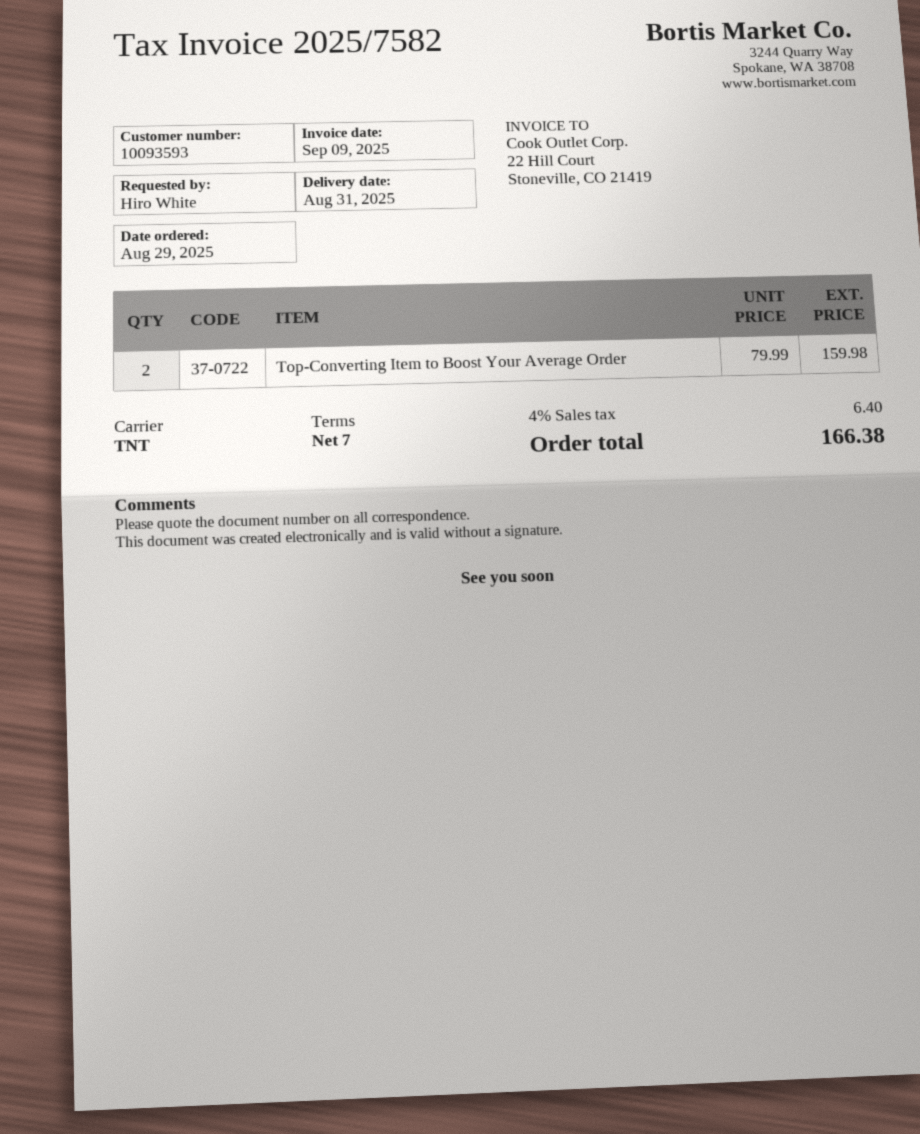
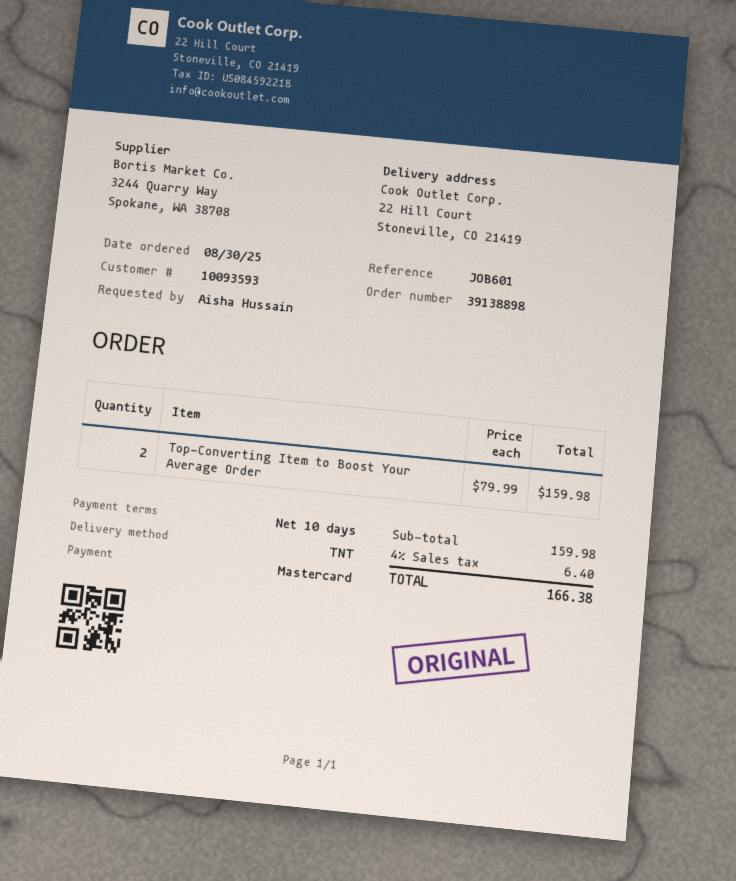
order date: 2025-08-29 -> 2025-08-30
payment terms: 7 days -> 10 days
ordered by: Hiro White -> Aisha Hussain

